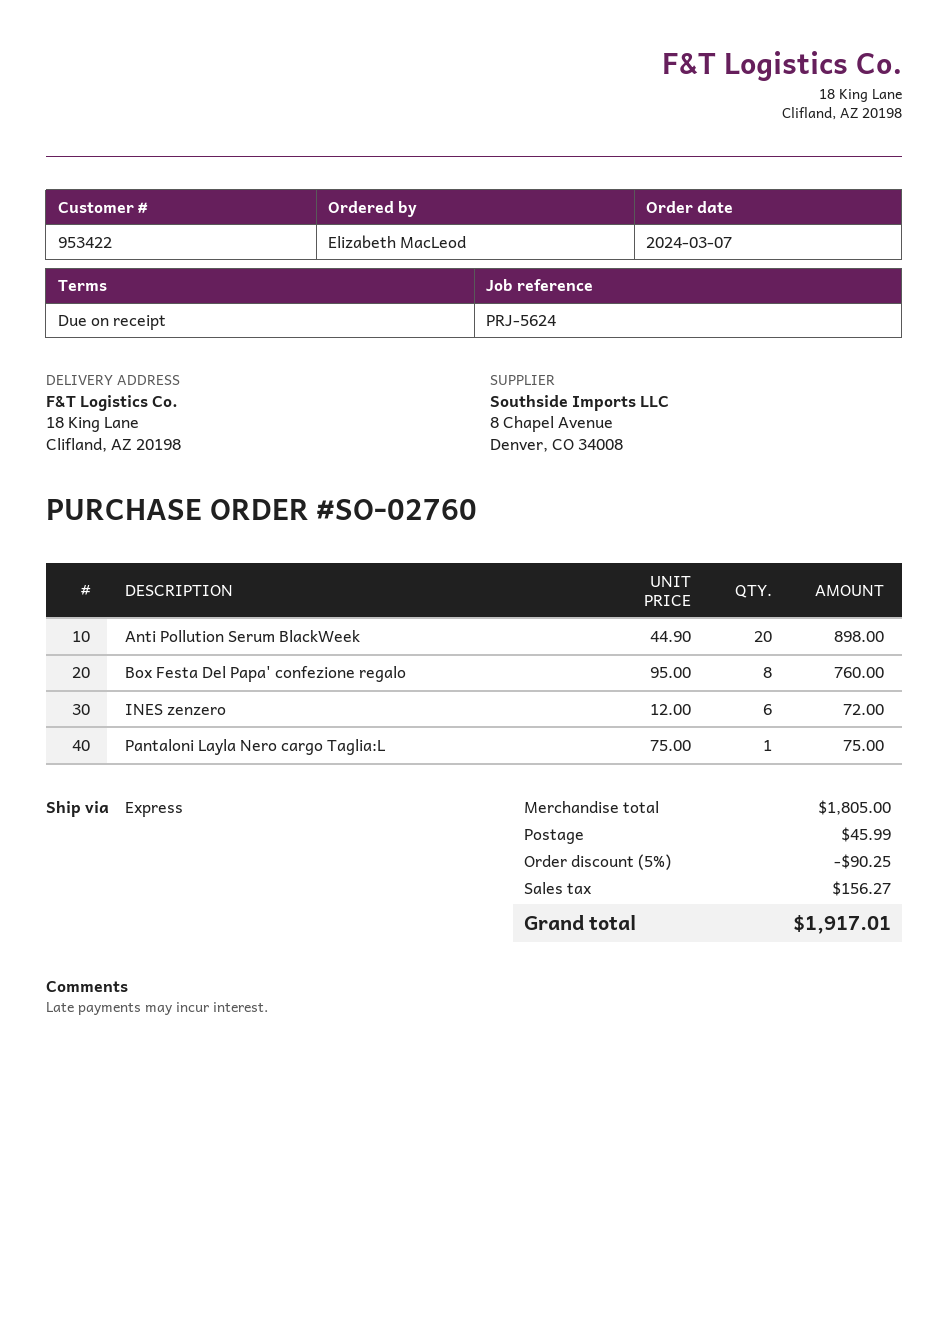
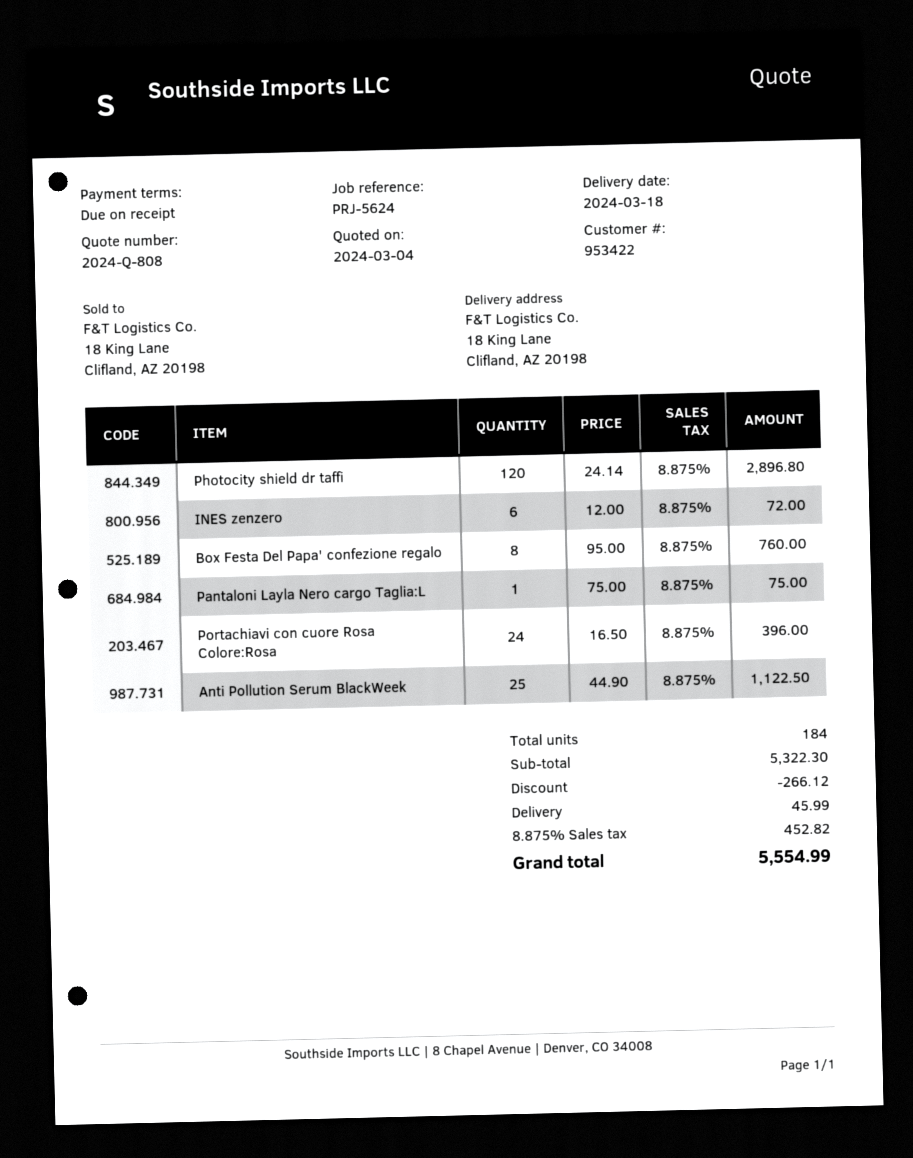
Anti Pollution Serum BlackWeek: 20 x 44.90 = 898.00 -> 25 x 44.90 = 1122.50
Photocity shield dr taffi: none -> 120 x 24.14 = 2896.80
Portachiavi con cuore Rosa Colore:Rosa: none -> 24 x 16.50 = 396.00
subtotal: 1805.00 -> 5322.30
discount: 90.25 -> 266.12
tax: 156.27 -> 452.82
total: 1917.01 -> 5554.99

